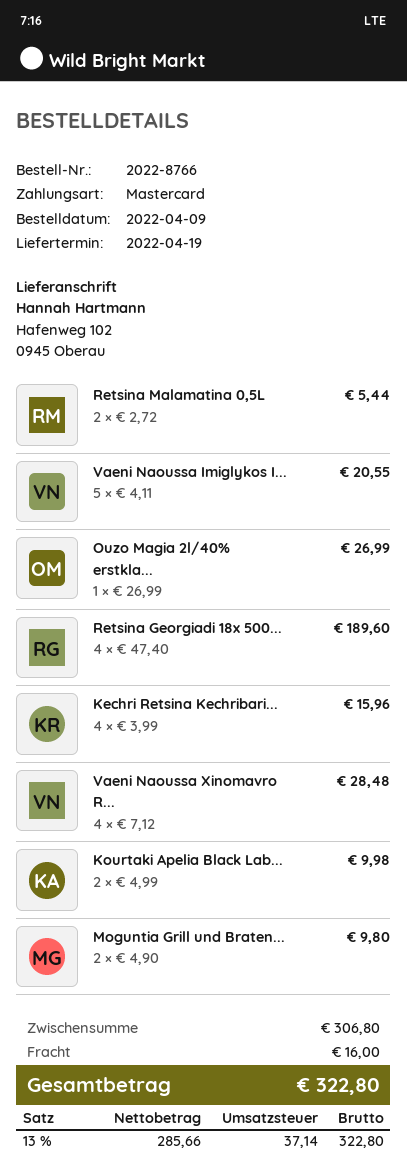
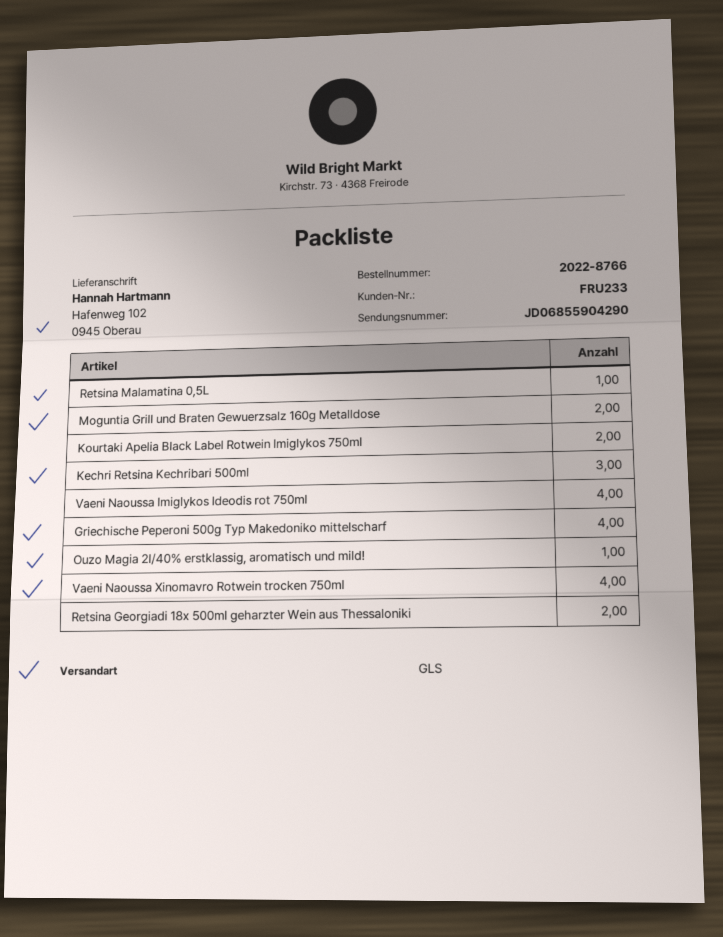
Retsina Malamatina 0,5L: 2 -> 1
Vaeni Naoussa Imiglykos I...: 5 -> 4
Retsina Georgiadi 18x 500...: 4 -> 2
Kechri Retsina Kechribari...: 4 -> 3
Griechische Peperoni 500g Typ Makedoniko mittelscharf: none -> 4

